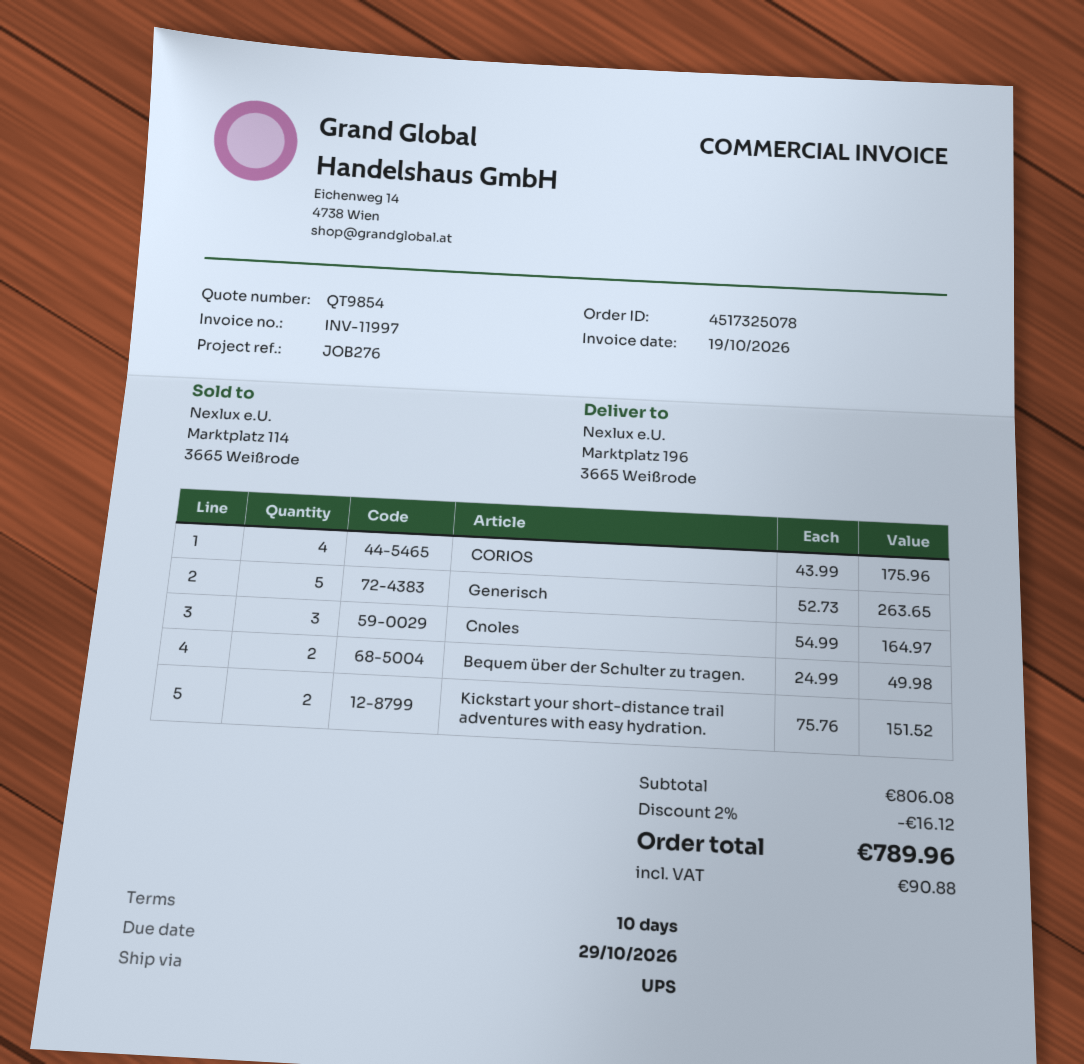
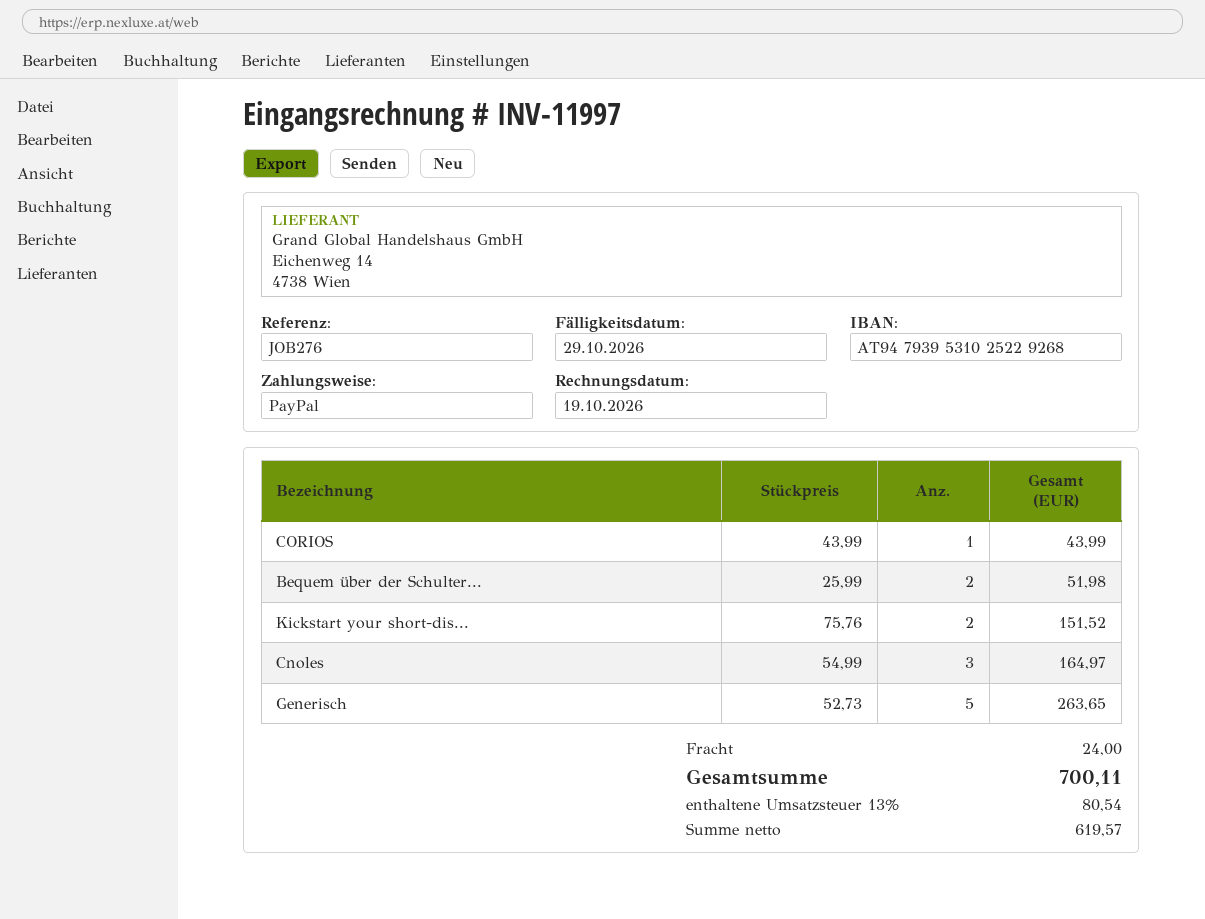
CORIOS: 4 x 43.99 = 175.96 -> 1 x 43.99 = 43.99
Bequem über der Schulter zu tragen.: 2 x 24.99 = 49.98 -> 2 x 25.99 = 51.98
discount: 2% = 16.12 -> none
shipping: none -> 24.00
tax: 90.88 -> 80.54
total: 789.96 -> 700.11

